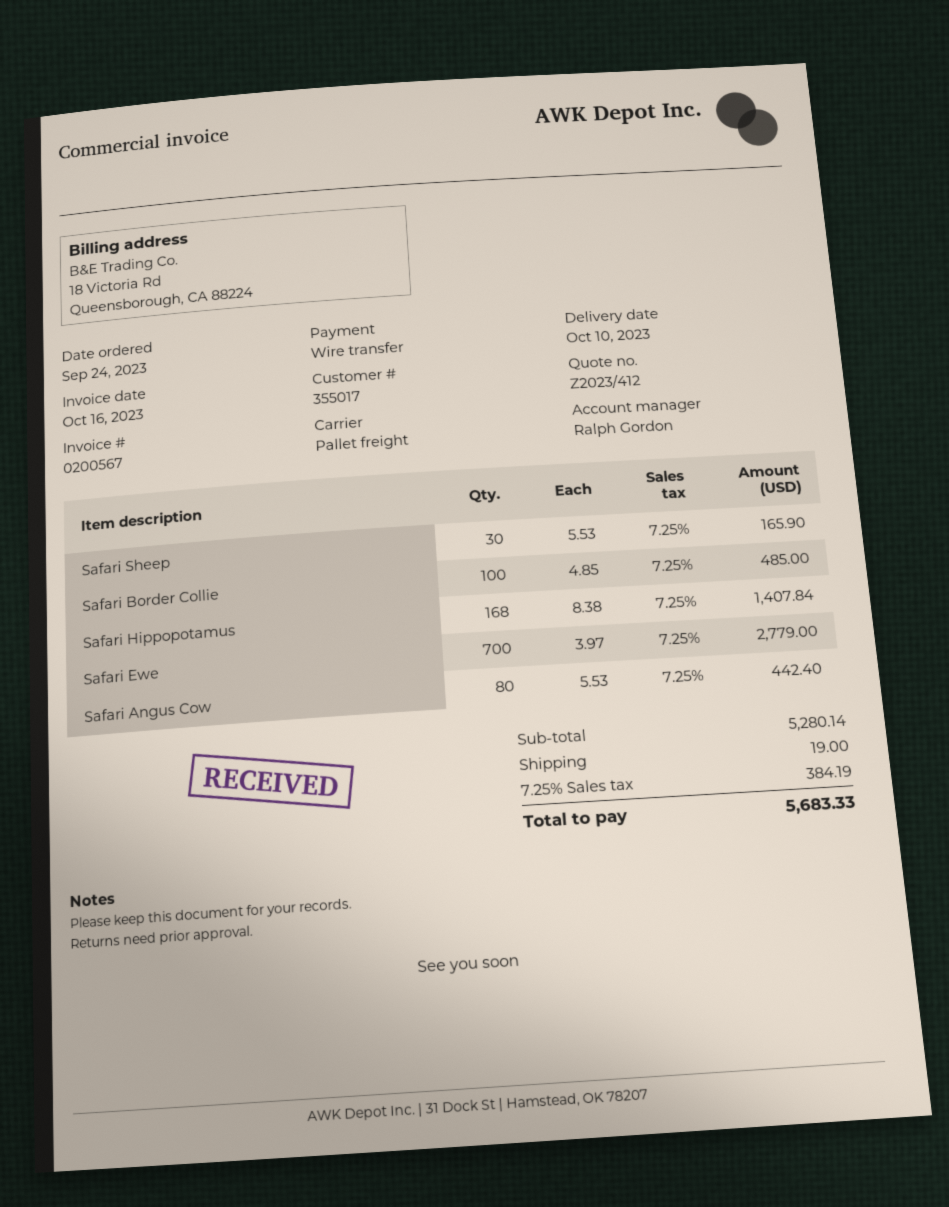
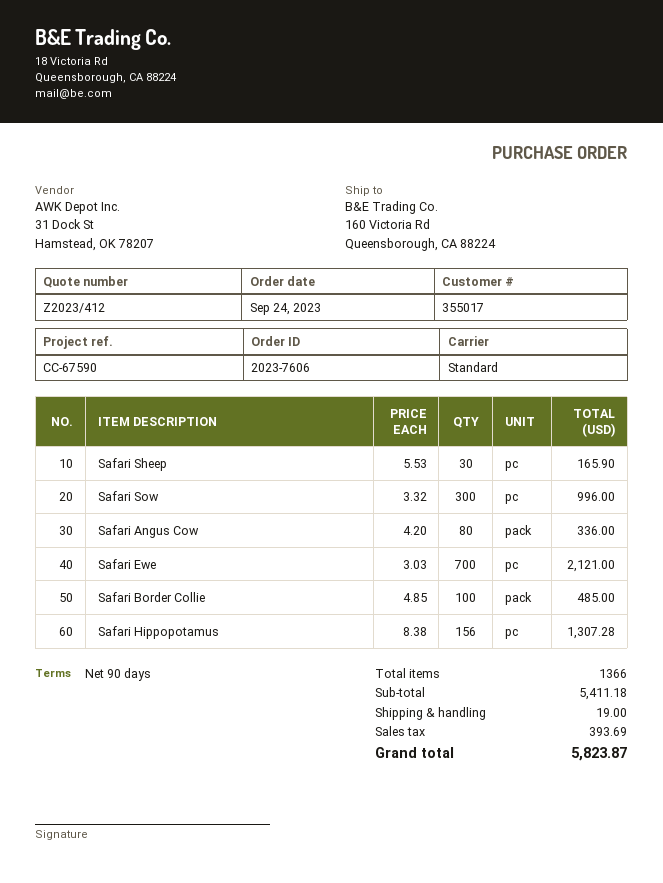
shipping method: pallet freight -> standard
Safari Hippopotamus: 168 x 8.38 = 1407.84 -> 156 x 8.38 = 1307.28
Safari Ewe: 700 x 3.97 = 2779.00 -> 700 x 3.03 = 2121.00
Safari Angus Cow: 80 x 5.53 = 442.40 -> 80 x 4.20 = 336.00
Safari Sow: none -> 300 x 3.32 = 996.00
subtotal: 5280.14 -> 5411.18
tax: 384.19 -> 393.69
total: 5683.33 -> 5823.87

